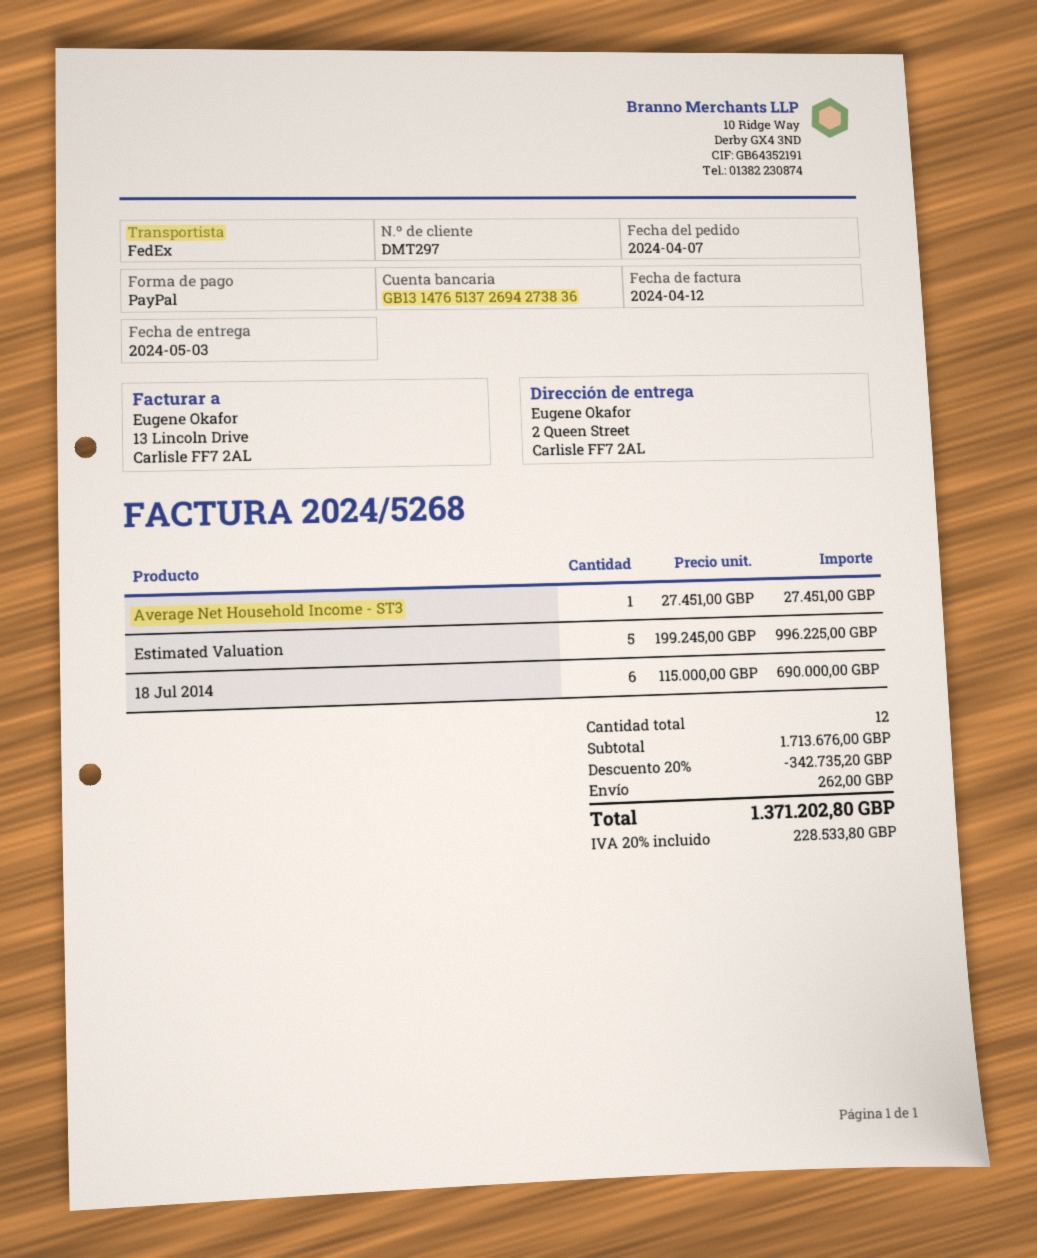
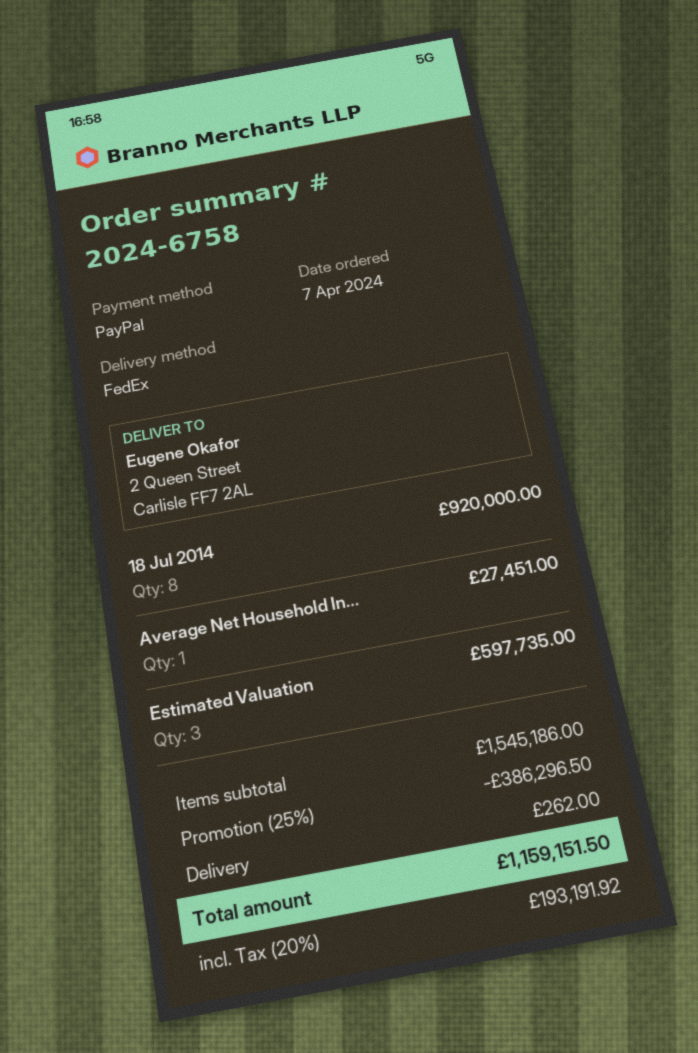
Estimated Valuation: 5 for 996225.00 -> 3 for 597735.00
18 Jul 2014: 6 for 690000.00 -> 8 for 920000.00
subtotal: 1713676.00 -> 1545186.00
discount: 20% = 342735.20 -> 25% = 386296.50
tax: 20% = 228533.80 -> 20% = 193191.92
total: 1371202.80 -> 1159151.50

